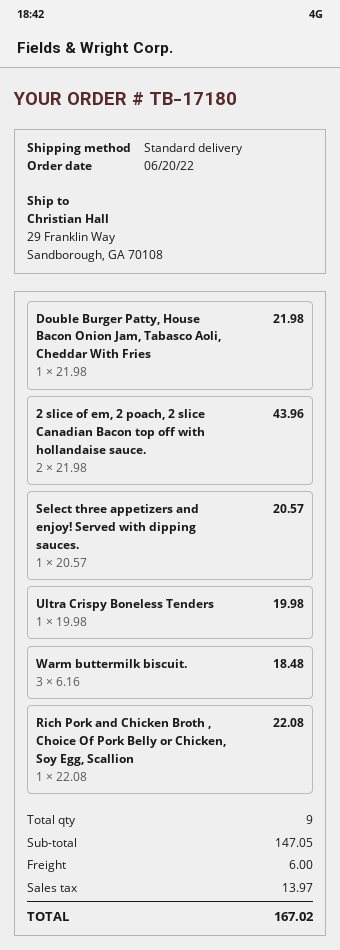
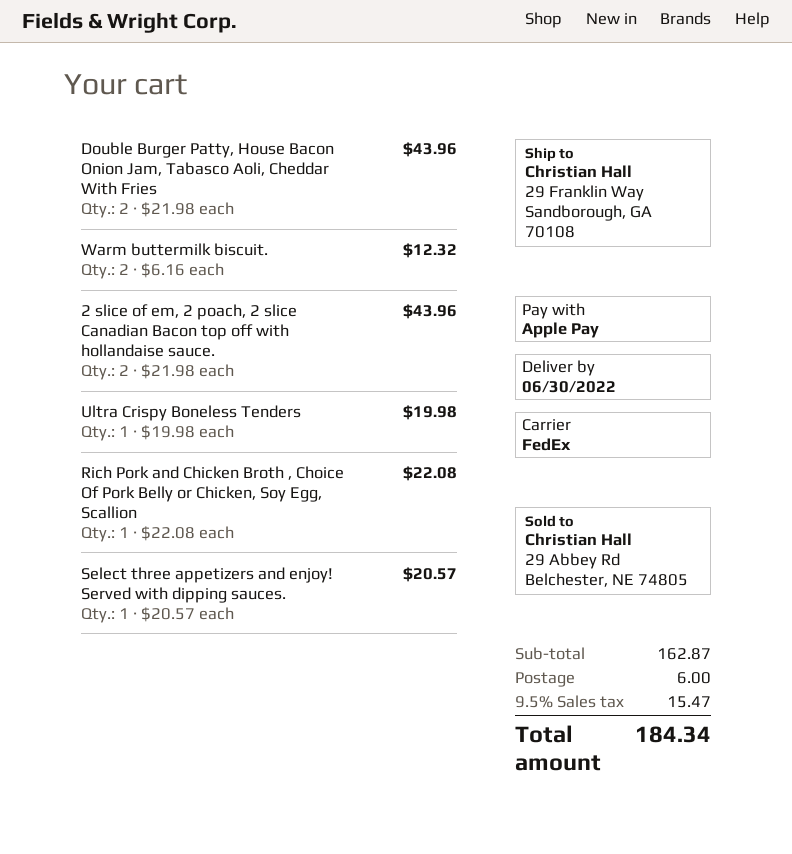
shipping method: standard -> FedEx
Double Burger Patty, House Bacon Onion Jam, Tabasco Aoli, Cheddar With Fries: 1 x 21.98 = 21.98 -> 2 x 21.98 = 43.96
Warm buttermilk biscuit.: 3 x 6.16 = 18.48 -> 2 x 6.16 = 12.32
subtotal: 147.05 -> 162.87
tax: 13.97 -> 15.47
total: 167.02 -> 184.34

